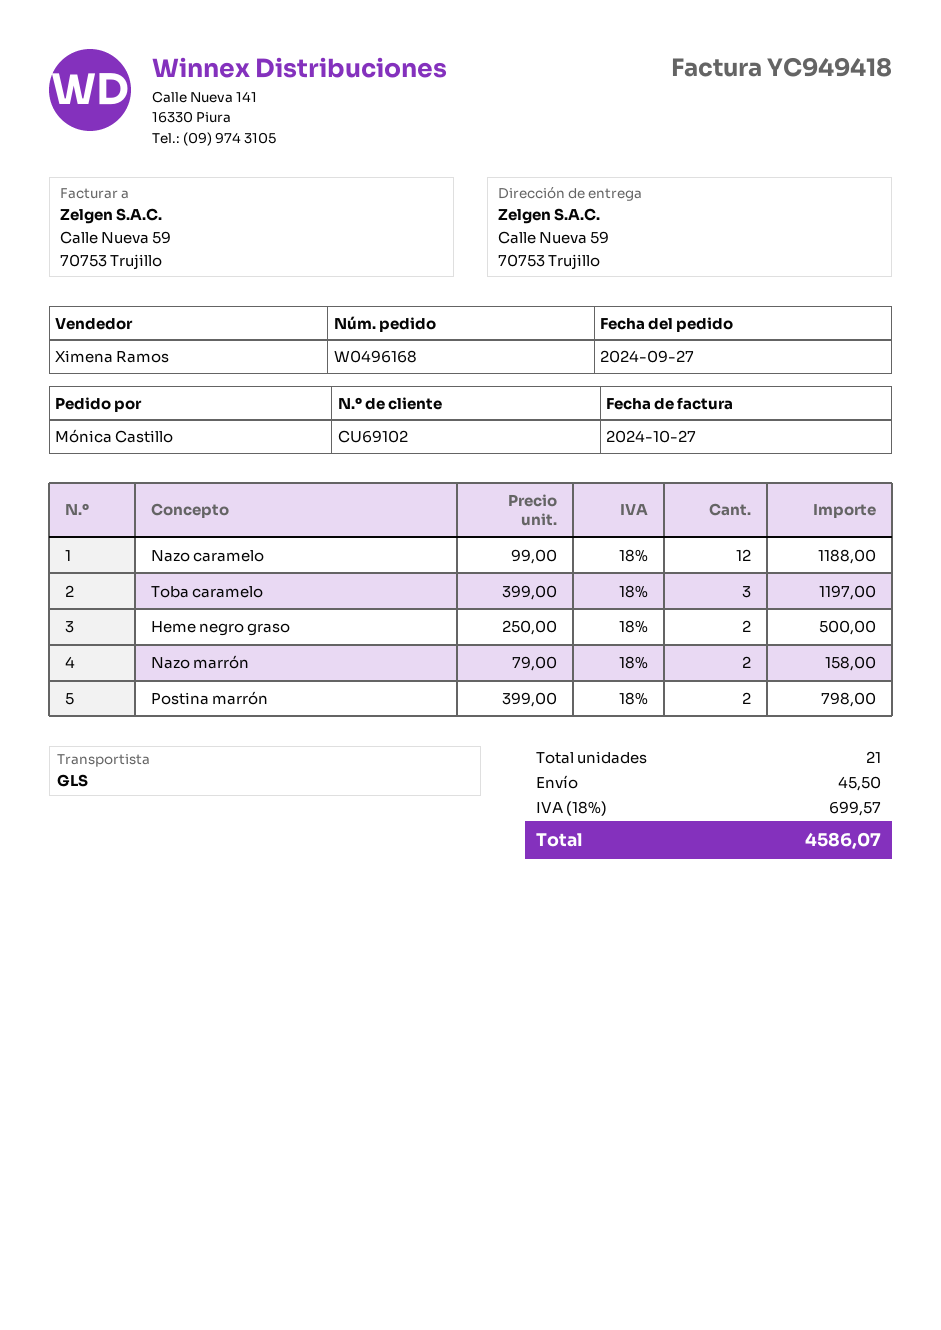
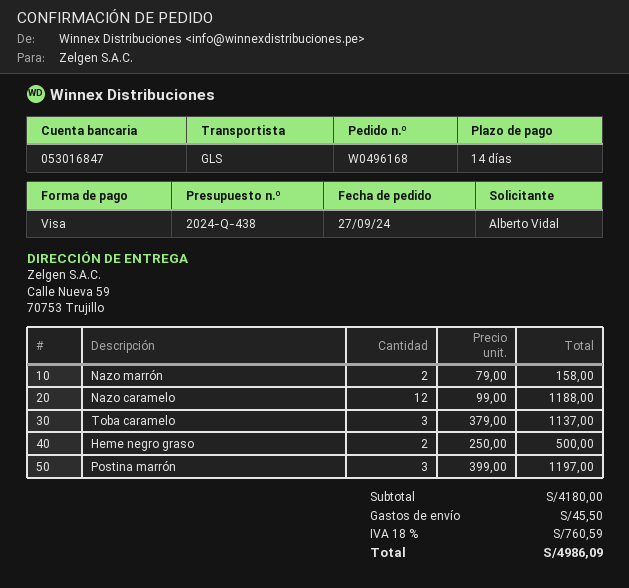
ordered by: Mónica Castillo -> Alberto Vidal
Toba caramelo: 3 x 399.00 = 1197.00 -> 3 x 379.00 = 1137.00
Postina marrón: 2 x 399.00 = 798.00 -> 3 x 399.00 = 1197.00
tax: 18% = 699.57 -> 18% = 760.59
total: 4586.07 -> 4986.09

